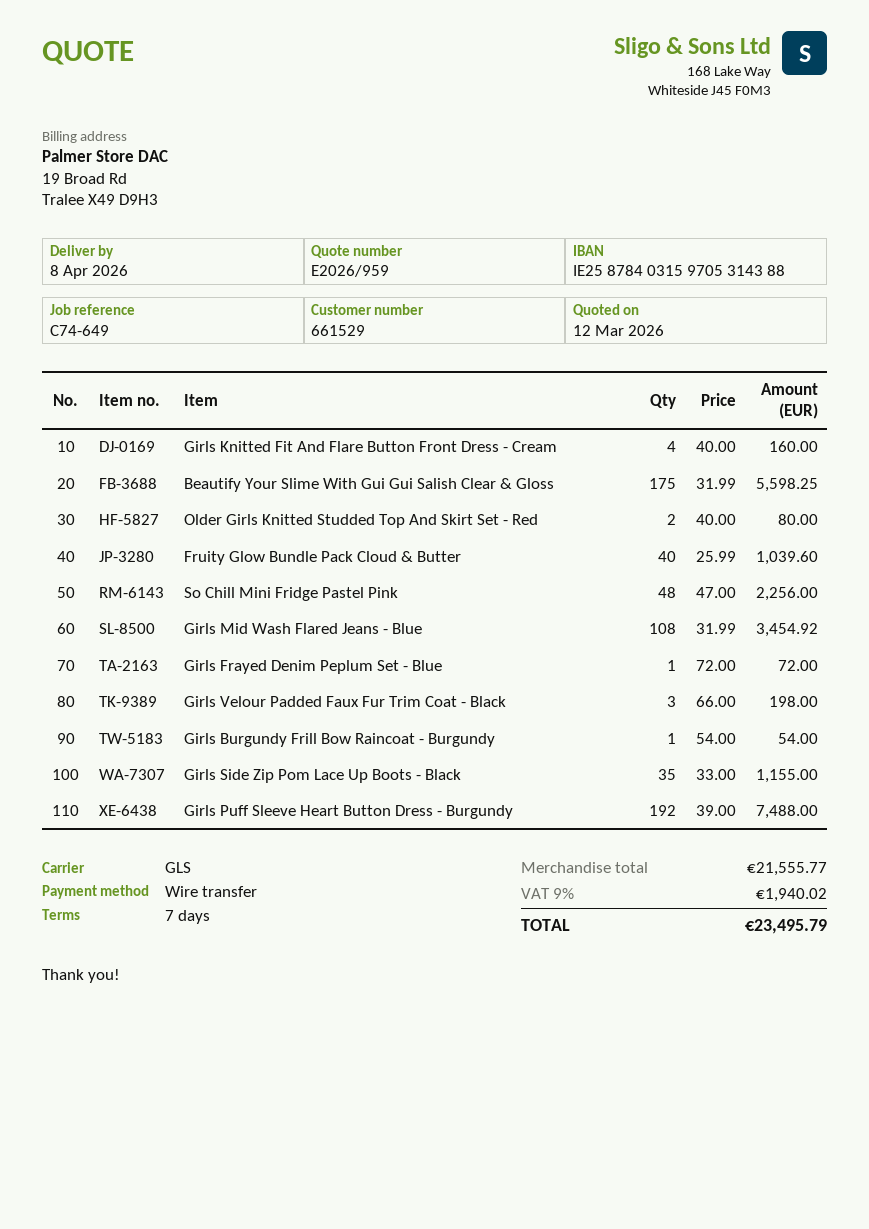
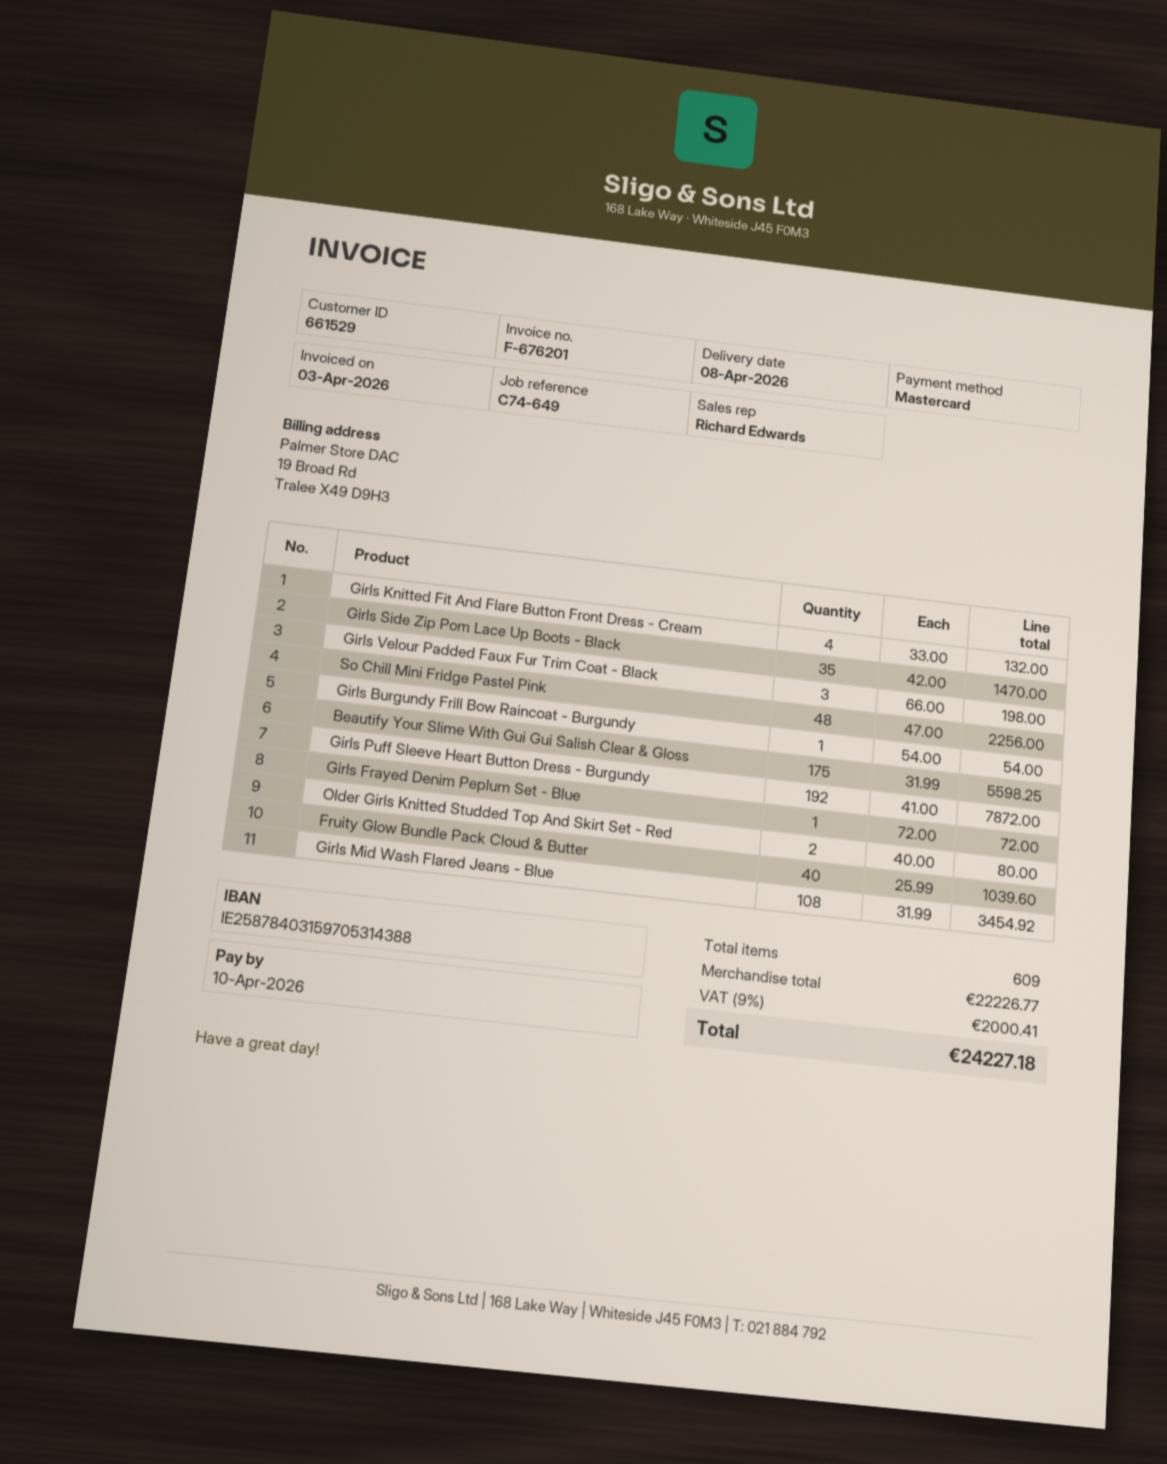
payment method: bank transfer -> Mastercard
Girls Knitted Fit And Flare Button Front Dress - Cream: 4 x 40.00 = 160.00 -> 4 x 33.00 = 132.00
Girls Side Zip Pom Lace Up Boots - Black: 35 x 33.00 = 1155.00 -> 35 x 42.00 = 1470.00
Girls Puff Sleeve Heart Button Dress - Burgundy: 192 x 39.00 = 7488.00 -> 192 x 41.00 = 7872.00
subtotal: 21555.77 -> 22226.77
tax: 9% = 1940.02 -> 9% = 2000.41
total: 23495.79 -> 24227.18

